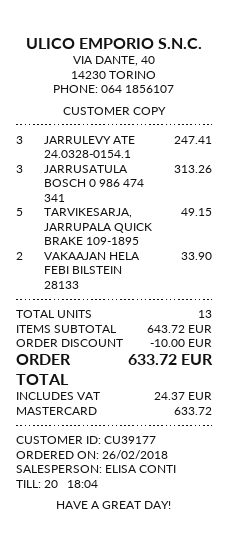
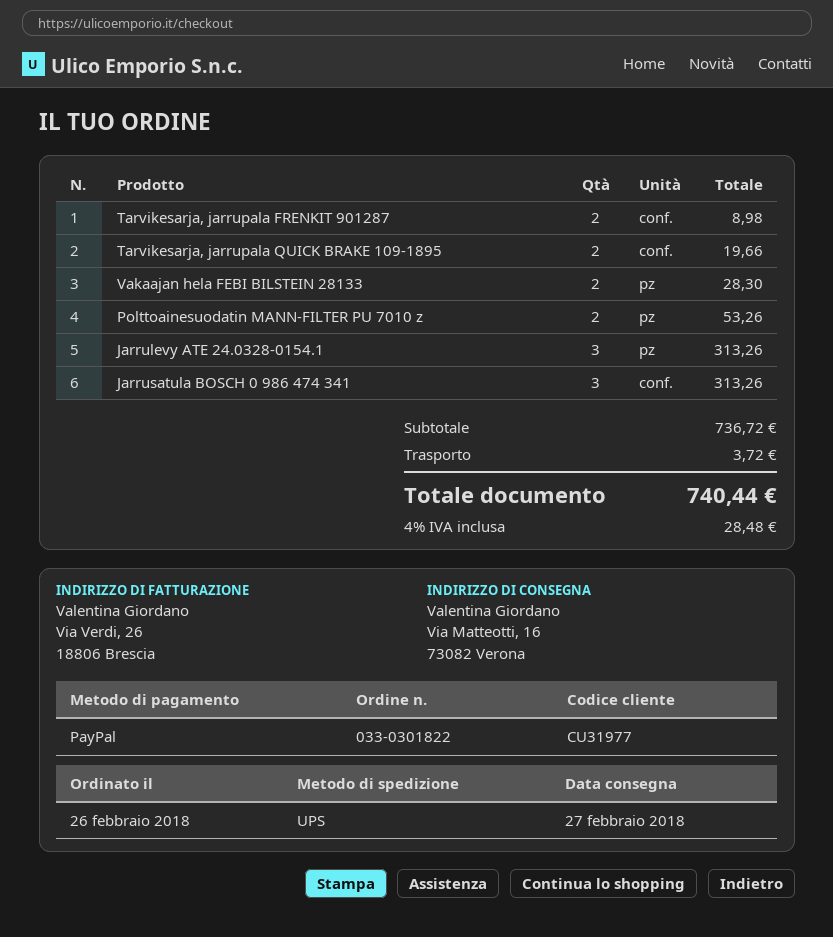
customer number: CU39177 -> CU31977
payment method: Mastercard -> PayPal
JARRULEVY ATE 24.0328-0154.1: 3 for 247.41 -> 3 for 313.26
TARVIKESARJA, JARRUPALA QUICK BRAKE 109-1895: 5 for 49.15 -> 2 for 19.66
VAKAAJAN HELA FEBI BILSTEIN 28133: 2 for 33.90 -> 2 for 28.30
Tarvikesarja, jarrupala FRENKIT 901287: none -> 2 for 8.98
Polttoainesuodatin MANN-FILTER PU 7010 z: none -> 2 for 53.26
subtotal: 643.72 -> 736.72
discount: 10.00 -> none
shipping: none -> 3.72
tax: 24.37 -> 28.48
total: 633.72 -> 740.44

